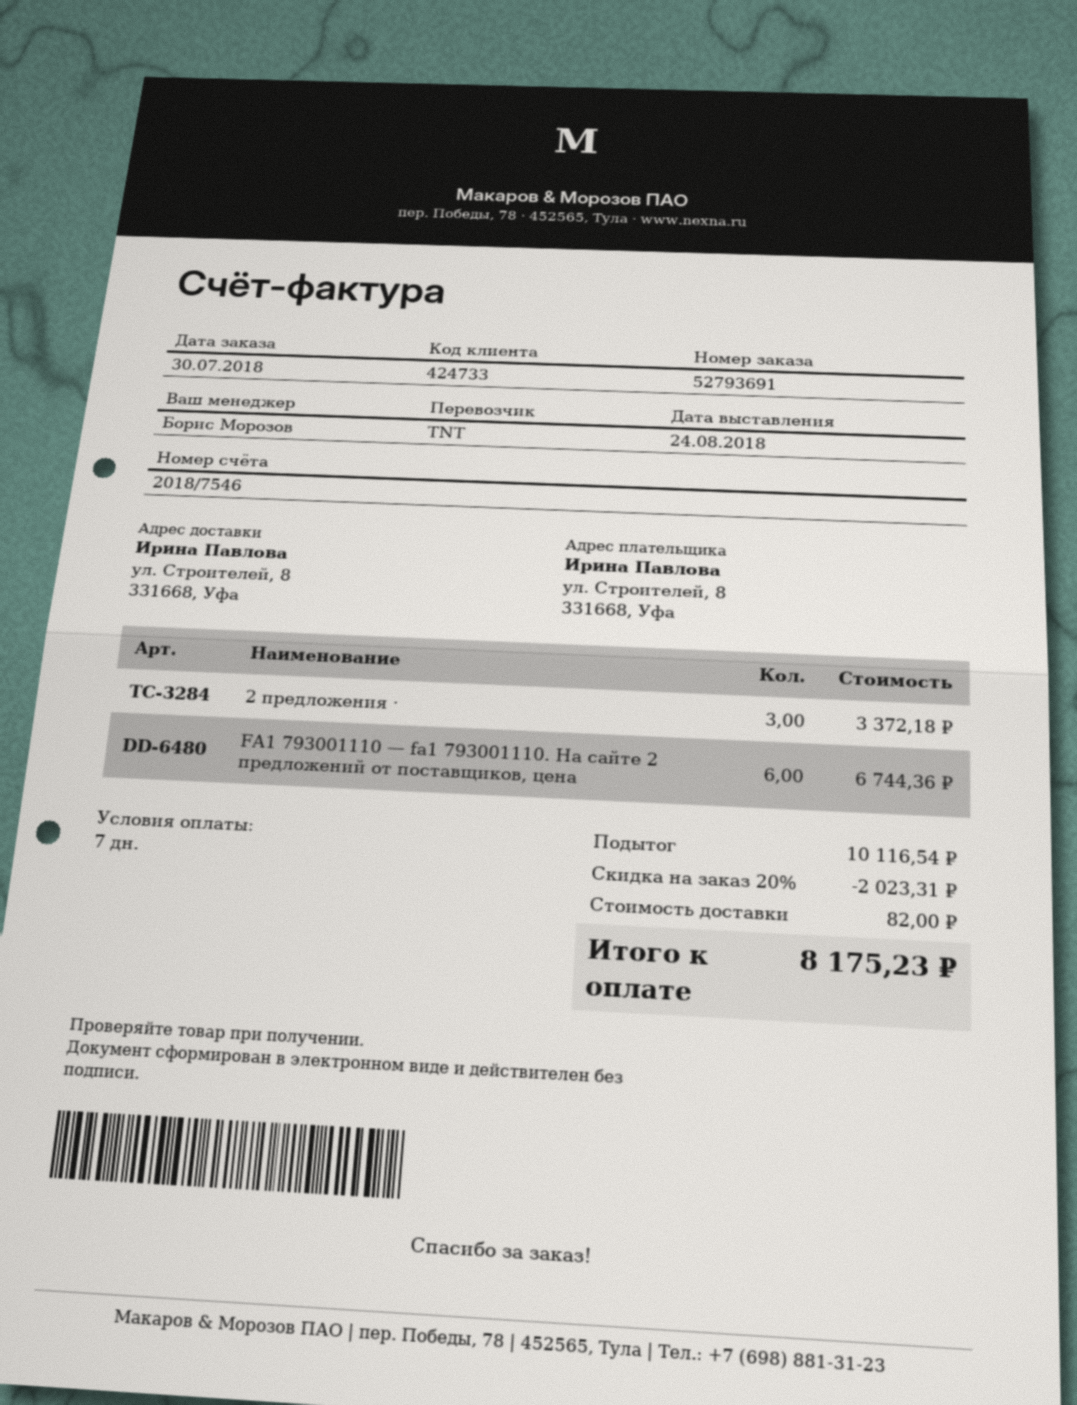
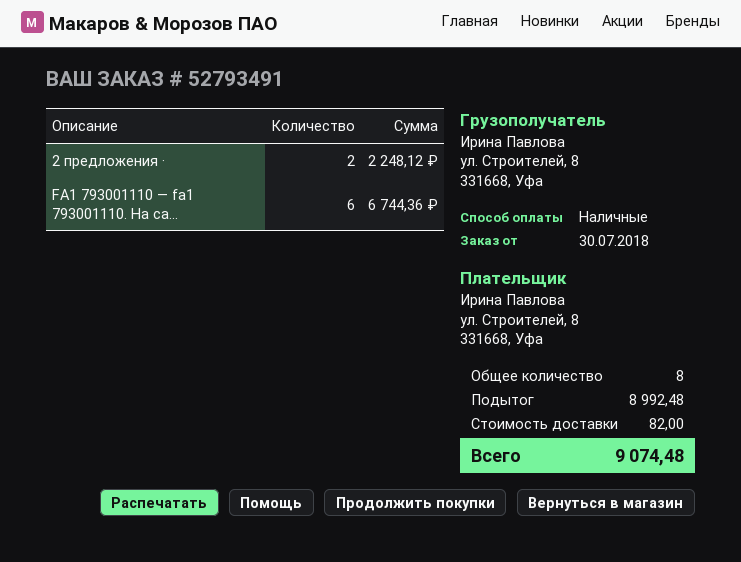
order number: 52793691 -> 52793491
2 предложения ·: 3 for 3372.18 -> 2 for 2248.12
subtotal: 10116.54 -> 8992.48
discount: 20% = 2023.31 -> none
total: 8175.23 -> 9074.48

